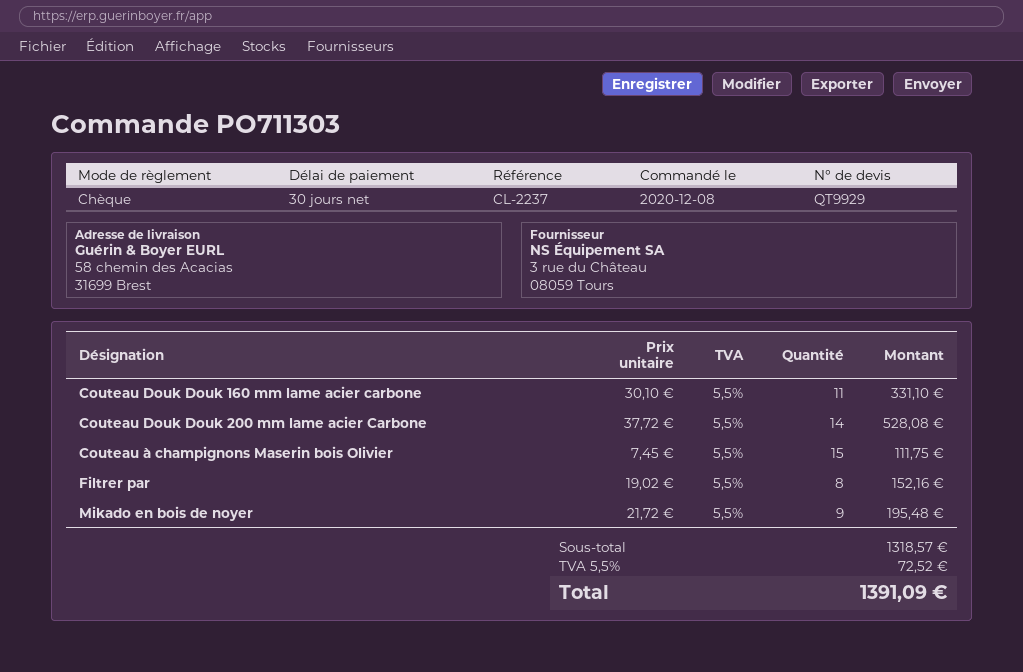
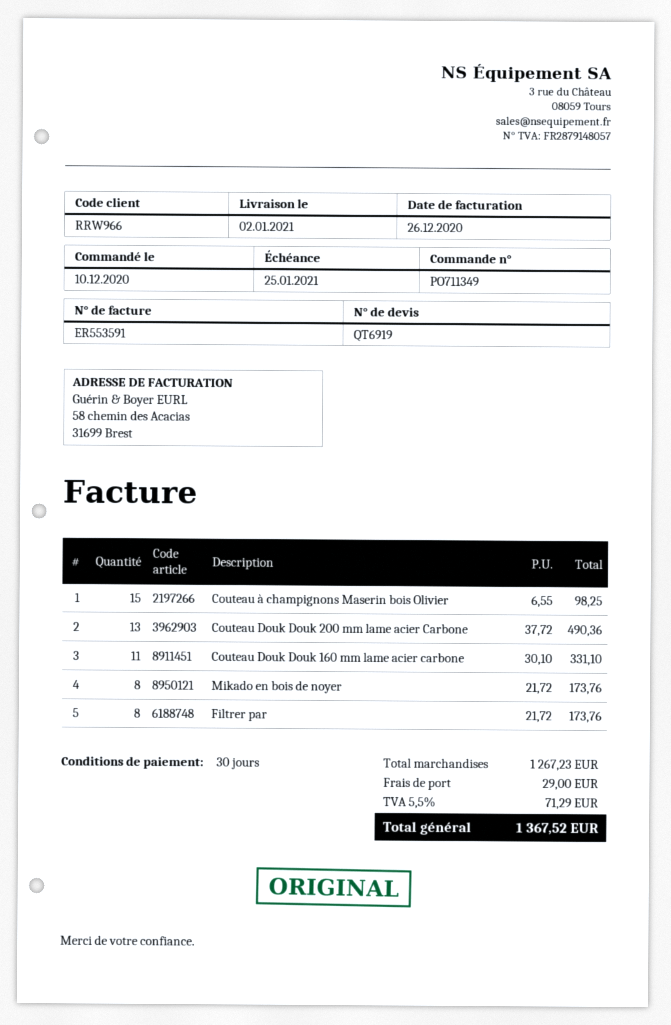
quote number: QT9929 -> QT6919
order number: PO711303 -> PO711349
order date: 2020-12-08 -> 2020-12-10
Couteau Douk Douk 200 mm lame acier Carbone: 14 x 37.72 = 528.08 -> 13 x 37.72 = 490.36
Couteau à champignons Maserin bois Olivier: 15 x 7.45 = 111.75 -> 15 x 6.55 = 98.25
Filtrer par: 8 x 19.02 = 152.16 -> 8 x 21.72 = 173.76
Mikado en bois de noyer: 9 x 21.72 = 195.48 -> 8 x 21.72 = 173.76
subtotal: 1318.57 -> 1267.23
shipping: none -> 29.00
tax: 5.5% = 72.52 -> 5.5% = 71.29
total: 1391.09 -> 1367.52

